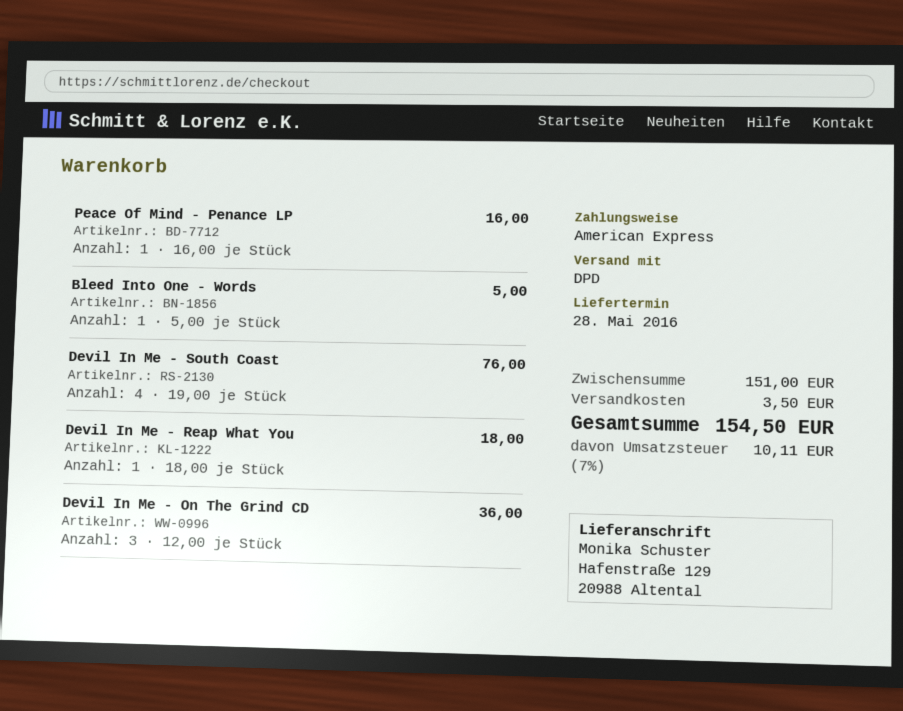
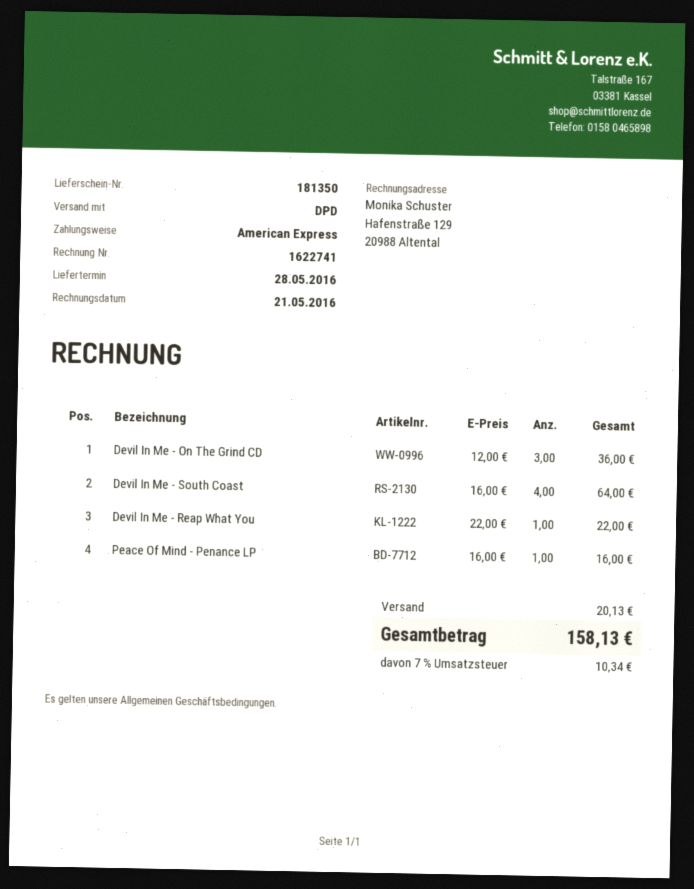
Bleed Into One - Words: 1 x 5.00 = 5.00 -> none
Devil In Me - South Coast: 4 x 19.00 = 76.00 -> 4 x 16.00 = 64.00
Devil In Me - Reap What You: 1 x 18.00 = 18.00 -> 1 x 22.00 = 22.00
shipping: 3.50 -> 20.13
tax: 7% = 10.11 -> 7% = 10.34
total: 154.50 -> 158.13

